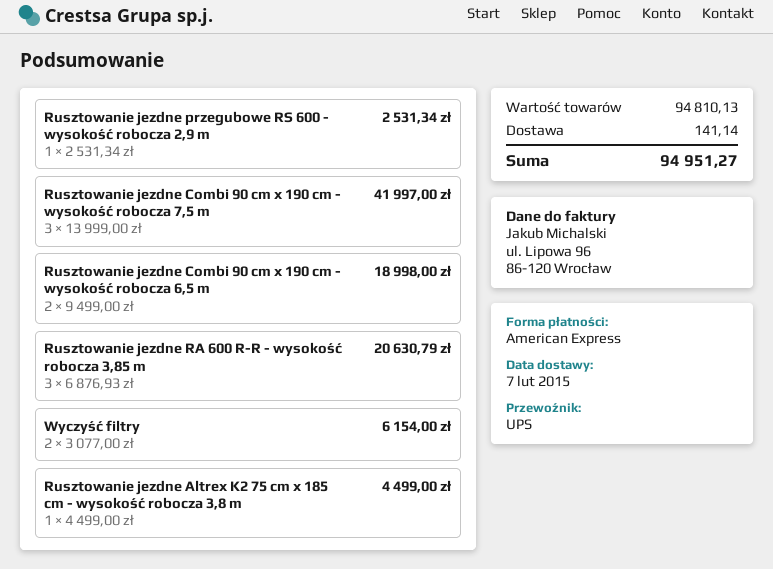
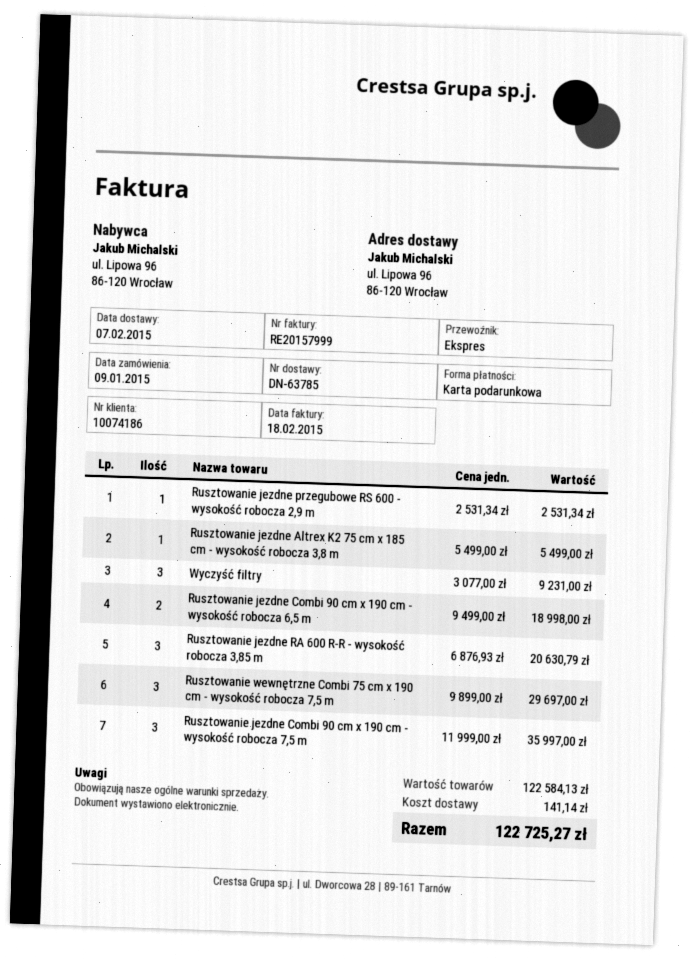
payment method: American Express -> gift card
shipping method: UPS -> express
Rusztowanie jezdne Combi 90 cm x 190 cm - wysokość robocza 7,5 m: 3 x 13999.00 = 41997.00 -> 3 x 11999.00 = 35997.00
Wyczyść filtry: 2 x 3077.00 = 6154.00 -> 3 x 3077.00 = 9231.00
Rusztowanie jezdne Altrex K2 75 cm x 185 cm - wysokość robocza 3,8 m: 1 x 4499.00 = 4499.00 -> 1 x 5499.00 = 5499.00
Rusztowanie wewnętrzne Combi 75 cm x 190 cm - wysokość robocza 7,5 m: none -> 3 x 9899.00 = 29697.00
subtotal: 94810.13 -> 122584.13
total: 94951.27 -> 122725.27

